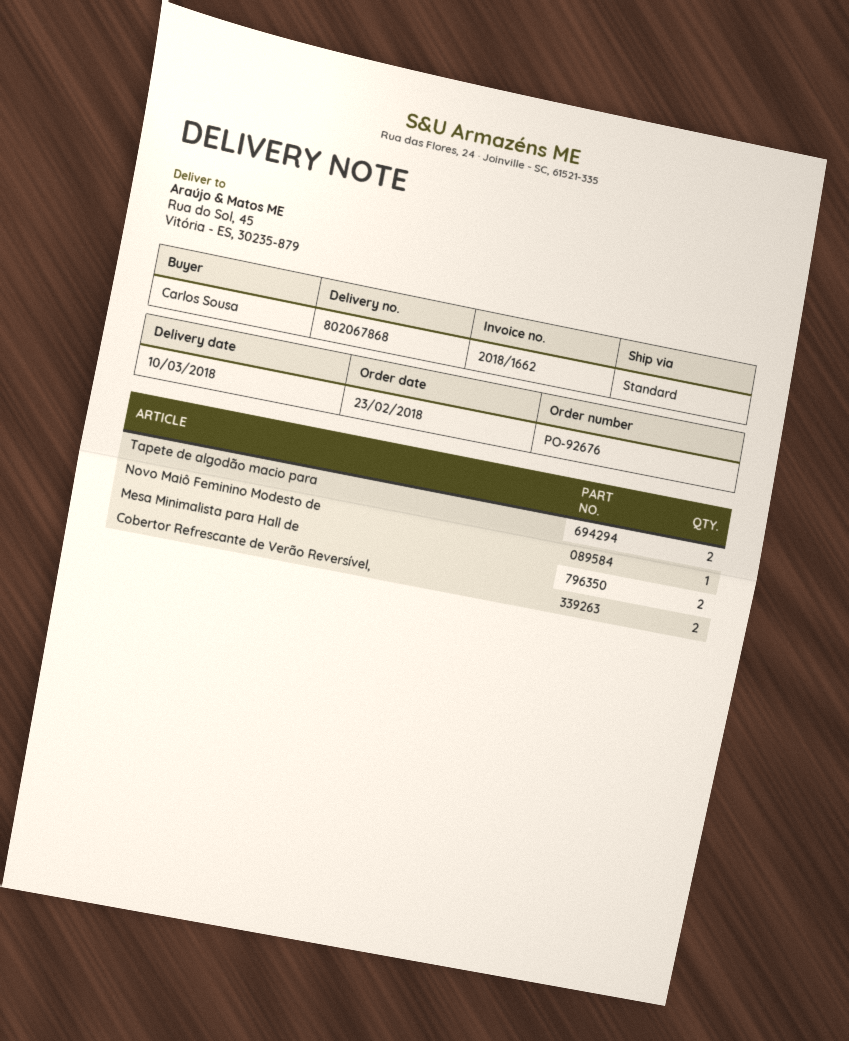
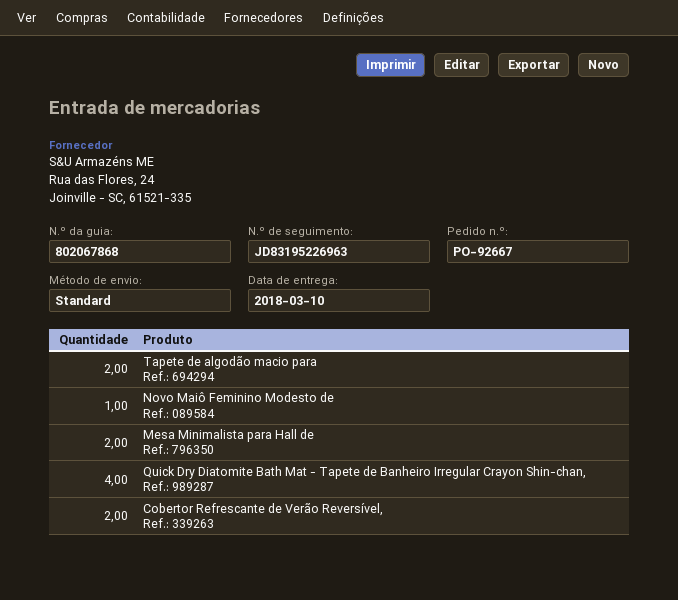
order number: PO-92676 -> PO-92667
Quick Dry Diatomite Bath Mat - Tapete de Banheiro Irregular Crayon Shin-chan,: none -> 4

